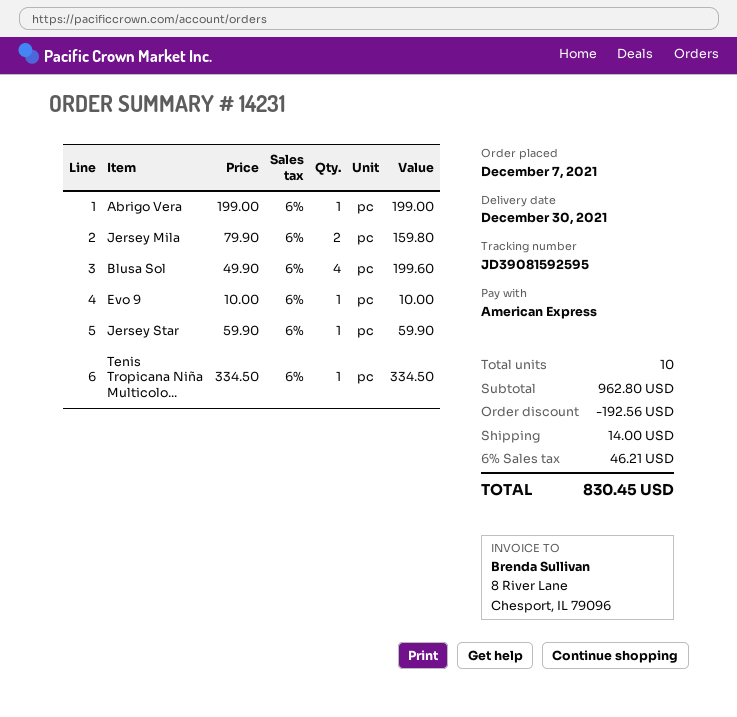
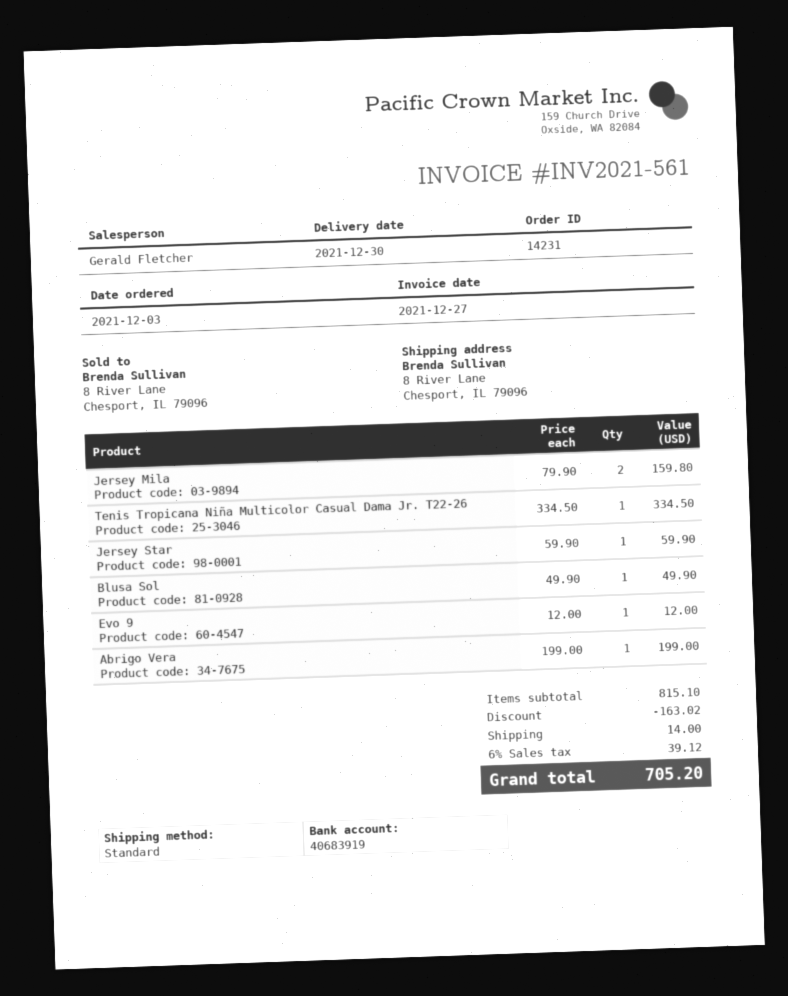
order date: 2021-12-07 -> 2021-12-03
Blusa Sol: 4 x 49.90 = 199.60 -> 1 x 49.90 = 49.90
Evo 9: 1 x 10.00 = 10.00 -> 1 x 12.00 = 12.00
subtotal: 962.80 -> 815.10
discount: 192.56 -> 163.02
tax: 6% = 46.21 -> 6% = 39.12
total: 830.45 -> 705.20

